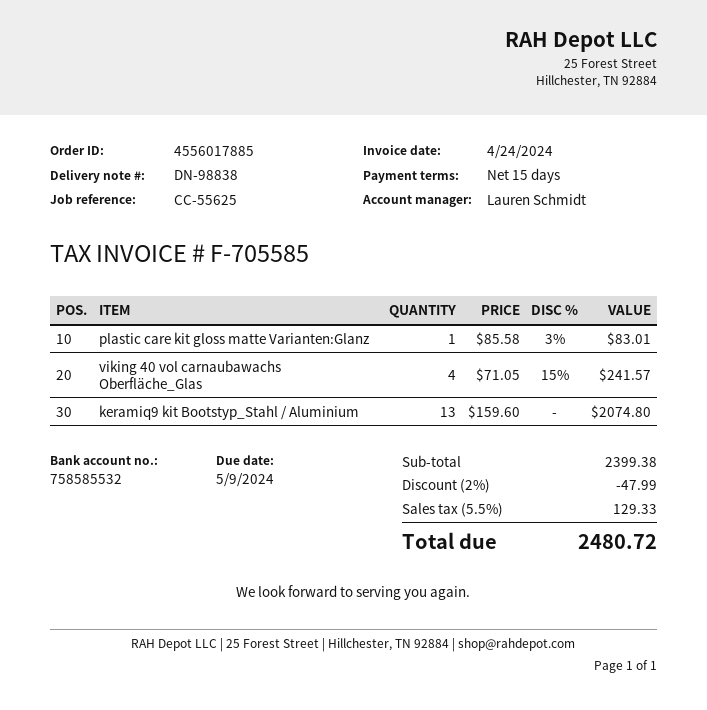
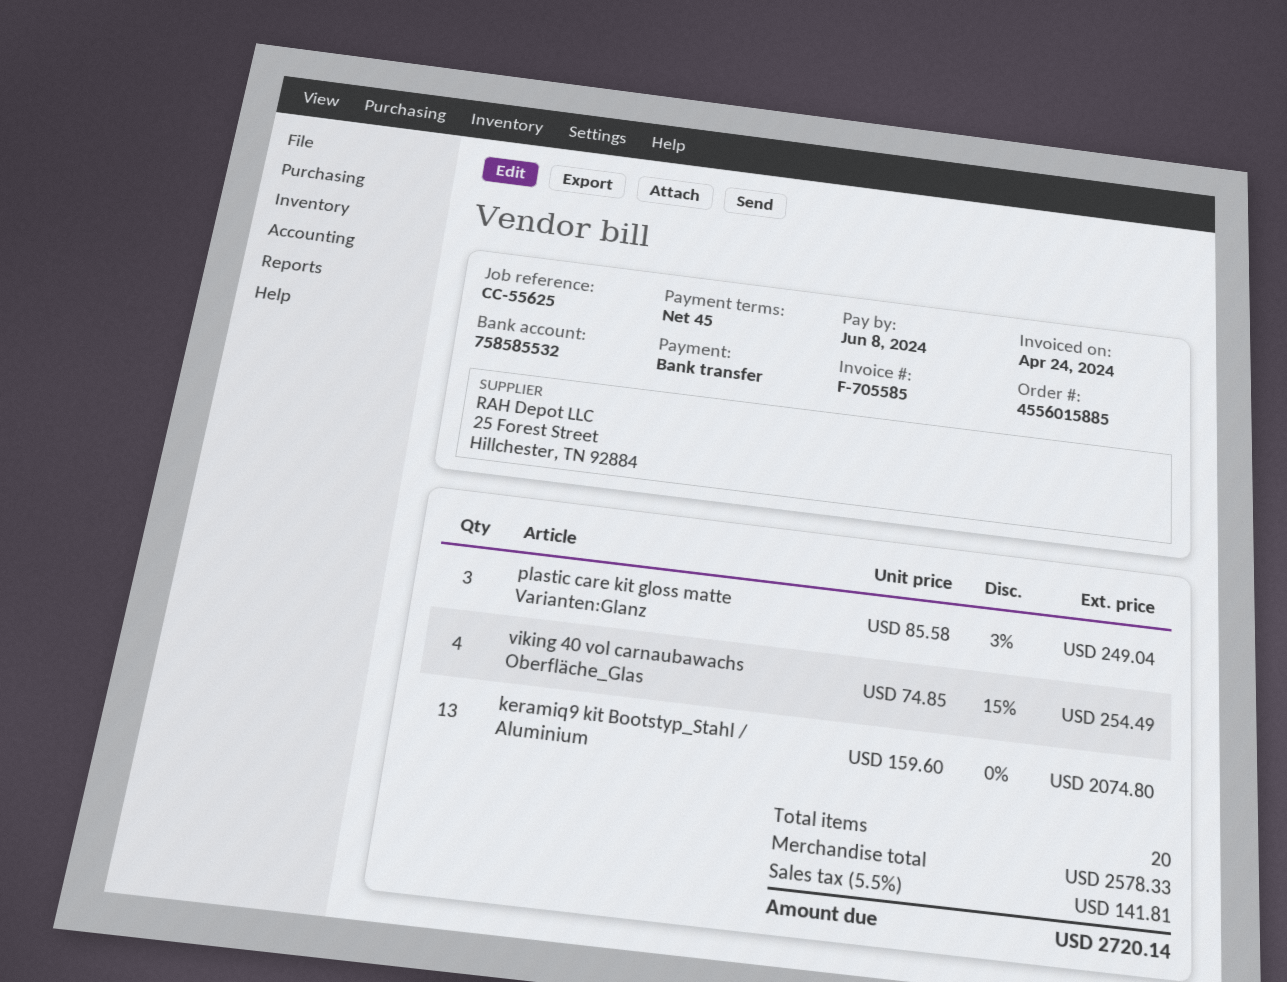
order number: 4556017885 -> 4556015885
payment terms: 15 days -> 45 days
due date: 2024-05-09 -> 2024-06-08
plastic care kit gloss matte Varianten:Glanz: 1 x 85.58 - 3% = 83.01 -> 3 x 85.58 - 3% = 249.04
viking 40 vol carnaubawachs Oberfläche_Glas: 4 x 71.05 - 15% = 241.57 -> 4 x 74.85 - 15% = 254.49
subtotal: 2399.38 -> 2578.33
discount: 2% = 47.99 -> none
tax: 5.5% = 129.33 -> 5.5% = 141.81
total: 2480.72 -> 2720.14

